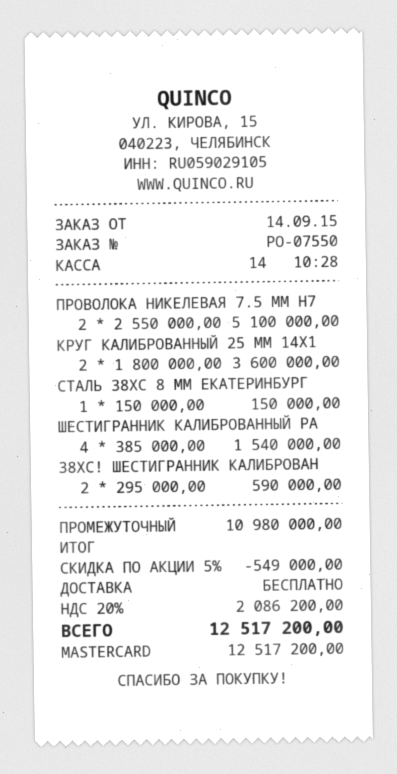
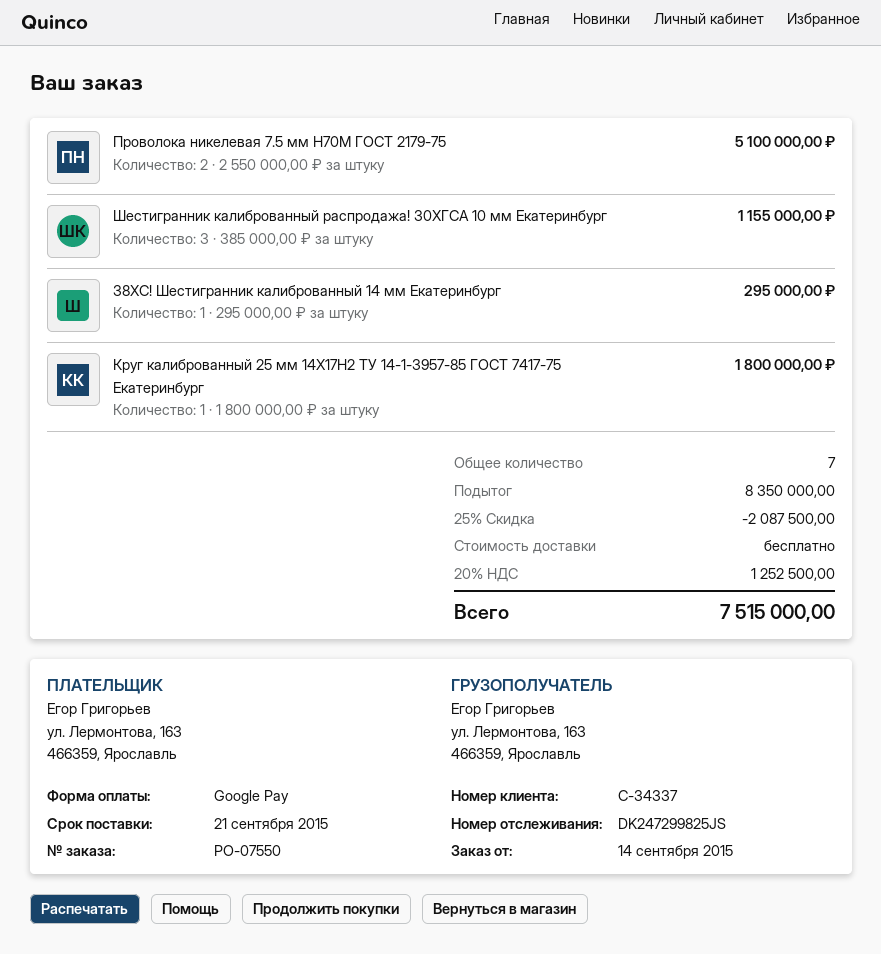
payment method: Mastercard -> Google Pay
КРУГ КАЛИБРОВАННЫЙ 25 ММ 14Х1: 2 x 1800000.00 = 3600000.00 -> 1 x 1800000.00 = 1800000.00
СТАЛЬ 38ХС 8 ММ ЕКАТЕРИНБУРГ: 1 x 150000.00 = 150000.00 -> none
ШЕСТИГРАННИК КАЛИБРОВАННЫЙ РА: 4 x 385000.00 = 1540000.00 -> 3 x 385000.00 = 1155000.00
38ХС! ШЕСТИГРАННИК КАЛИБРОВАН: 2 x 295000.00 = 590000.00 -> 1 x 295000.00 = 295000.00
subtotal: 10980000.00 -> 8350000.00
discount: 5% = 549000.00 -> 25% = 2087500.00
tax: 20% = 2086200.00 -> 20% = 1252500.00
total: 12517200.00 -> 7515000.00

